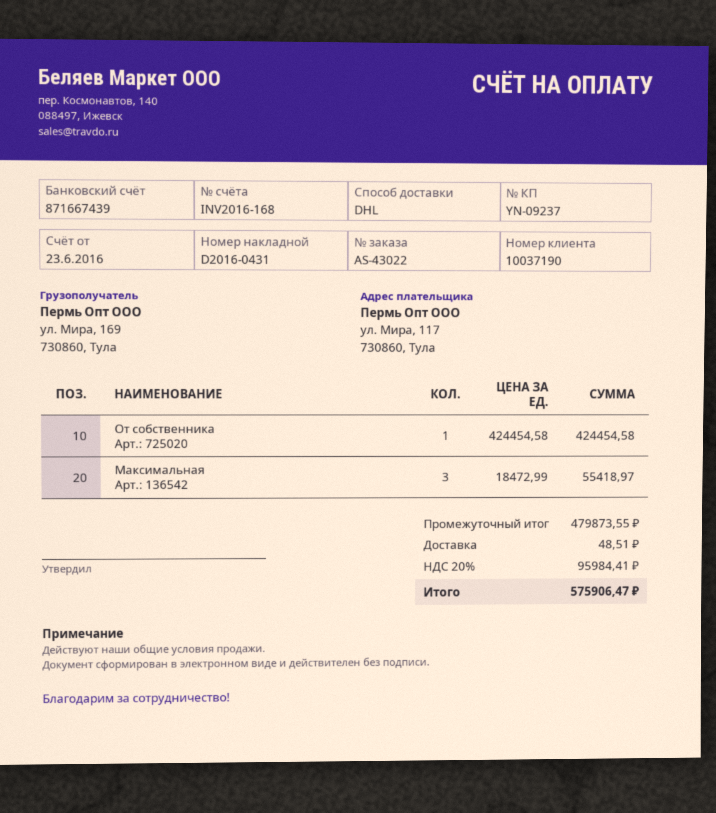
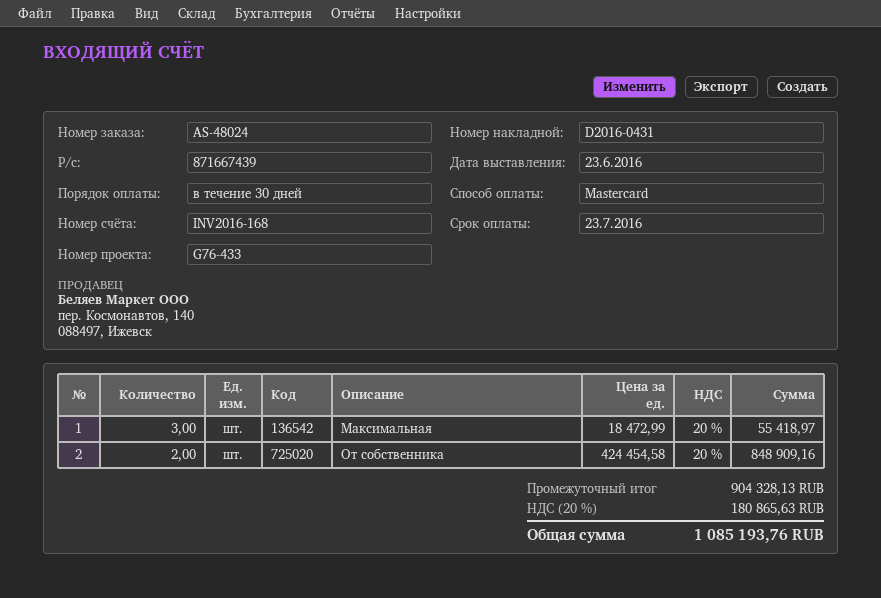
order number: AS-43022 -> AS-48024
От собственника: 1 x 424454.58 = 424454.58 -> 2 x 424454.58 = 848909.16
subtotal: 479873.55 -> 904328.13
shipping: 48.51 -> none
tax: 20% = 95984.41 -> 20% = 180865.63
total: 575906.47 -> 1085193.76

